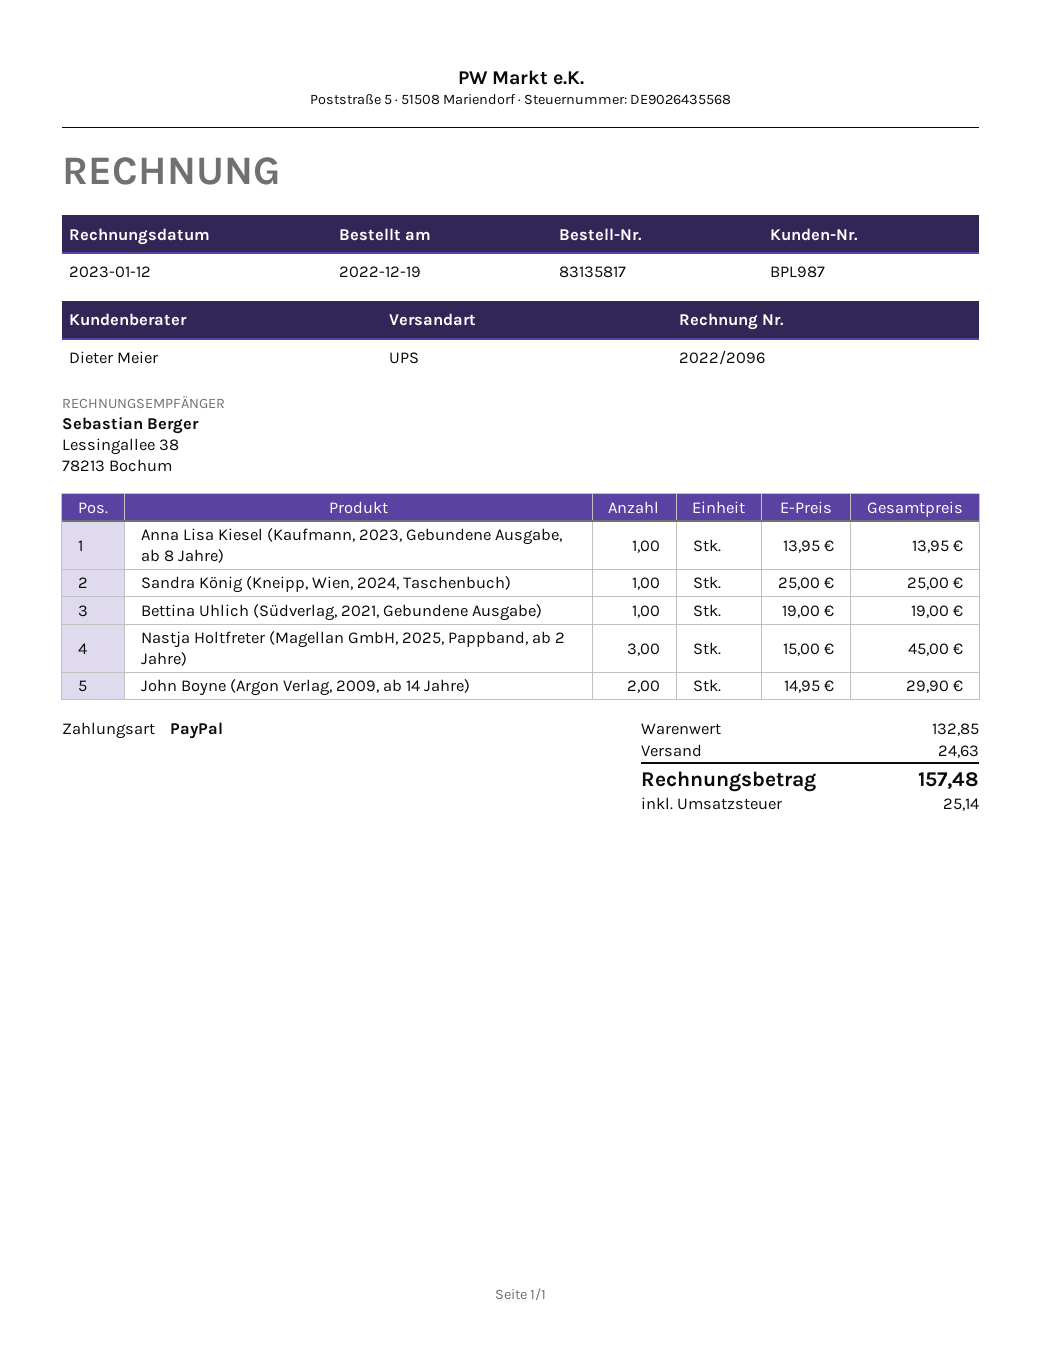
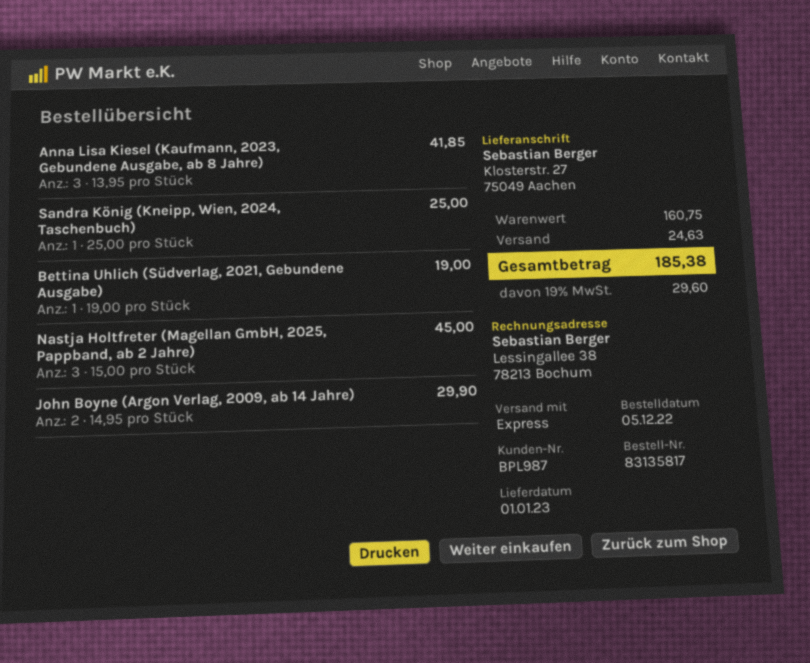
order date: 2022-12-19 -> 2022-12-05
shipping method: UPS -> express
Anna Lisa Kiesel (Kaufmann, 2023, Gebundene Ausgabe, ab 8 Jahre): 1 x 13.95 = 13.95 -> 3 x 13.95 = 41.85
subtotal: 132.85 -> 160.75
tax: 25.14 -> 29.60
total: 157.48 -> 185.38

